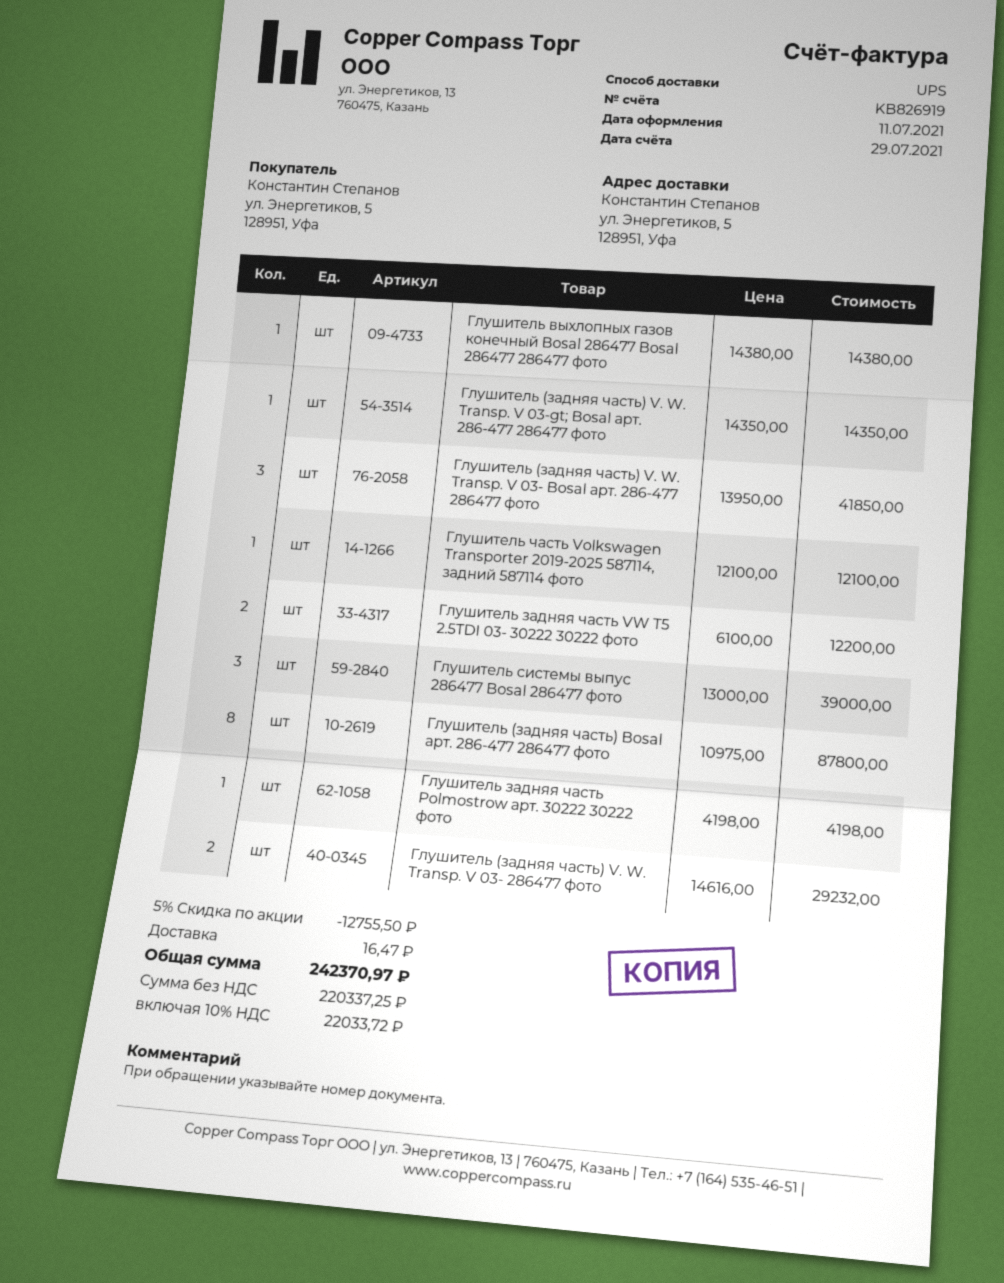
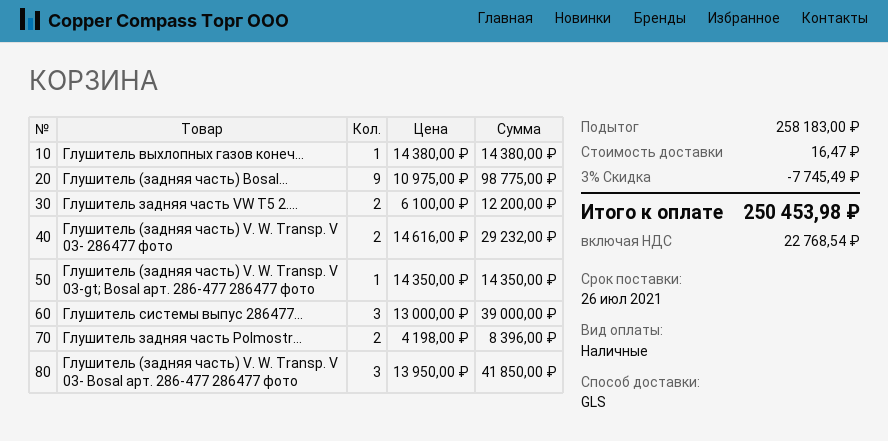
shipping method: UPS -> GLS
Глушитель часть Volkswagen Transporter 2019-2025 587114, задний 587114 фото: 1 x 12100.00 = 12100.00 -> none
Глушитель (задняя часть) Bosal арт. 286-477 286477 фото: 8 x 10975.00 = 87800.00 -> 9 x 10975.00 = 98775.00
Глушитель задняя часть Polmostrow арт. 30222 30222 фото: 1 x 4198.00 = 4198.00 -> 2 x 4198.00 = 8396.00
discount: 5% = 12755.50 -> 3% = 7745.49
tax: 22033.72 -> 22768.54
total: 242370.97 -> 250453.98

